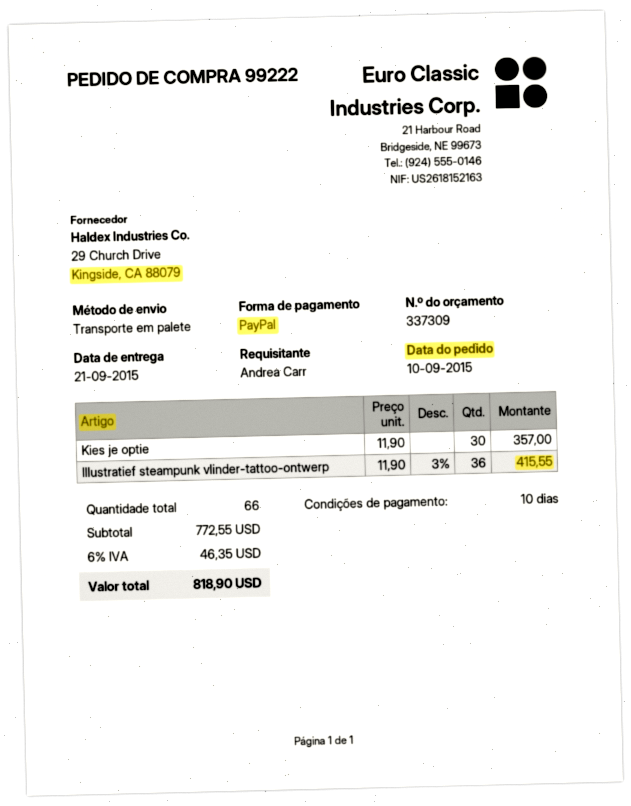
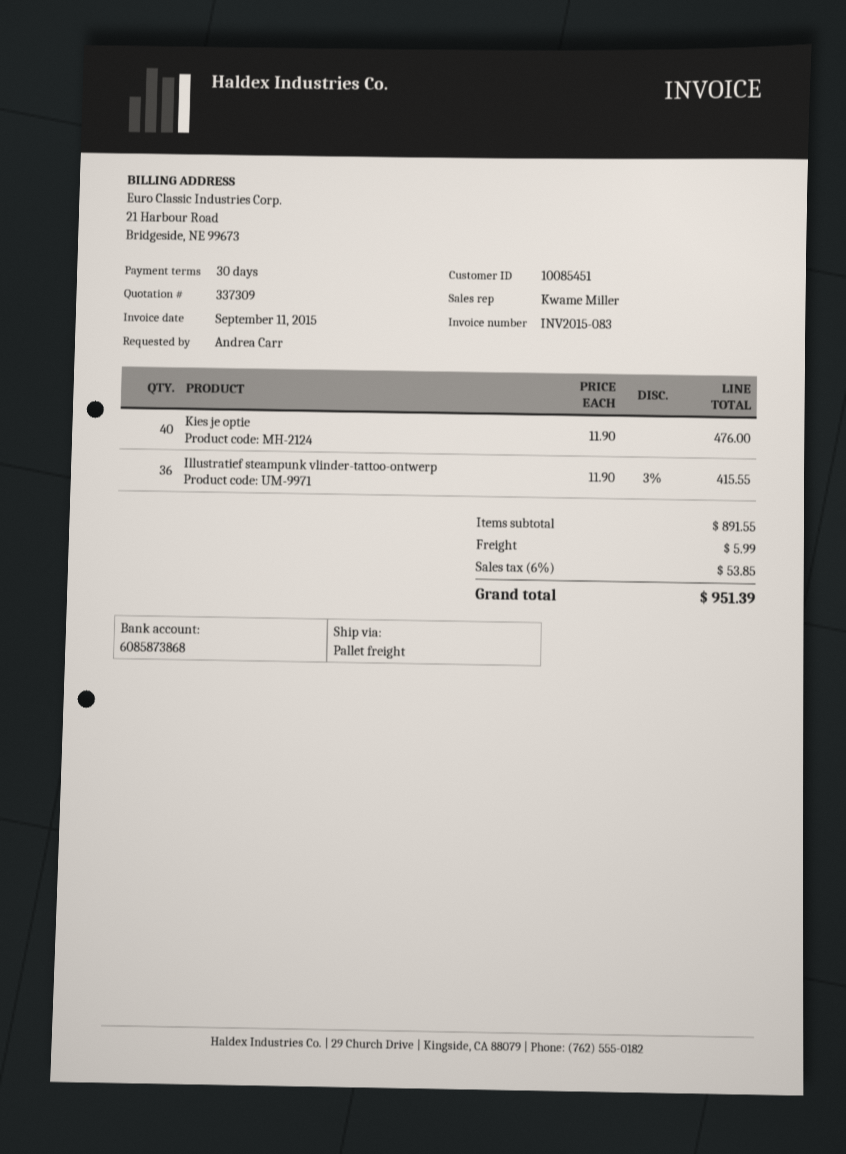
payment terms: 10 days -> 30 days
Kies je optie: 30 x 11.90 = 357.00 -> 40 x 11.90 = 476.00
subtotal: 772.55 -> 891.55
shipping: none -> 5.99
tax: 6% = 46.35 -> 6% = 53.85
total: 818.90 -> 951.39

